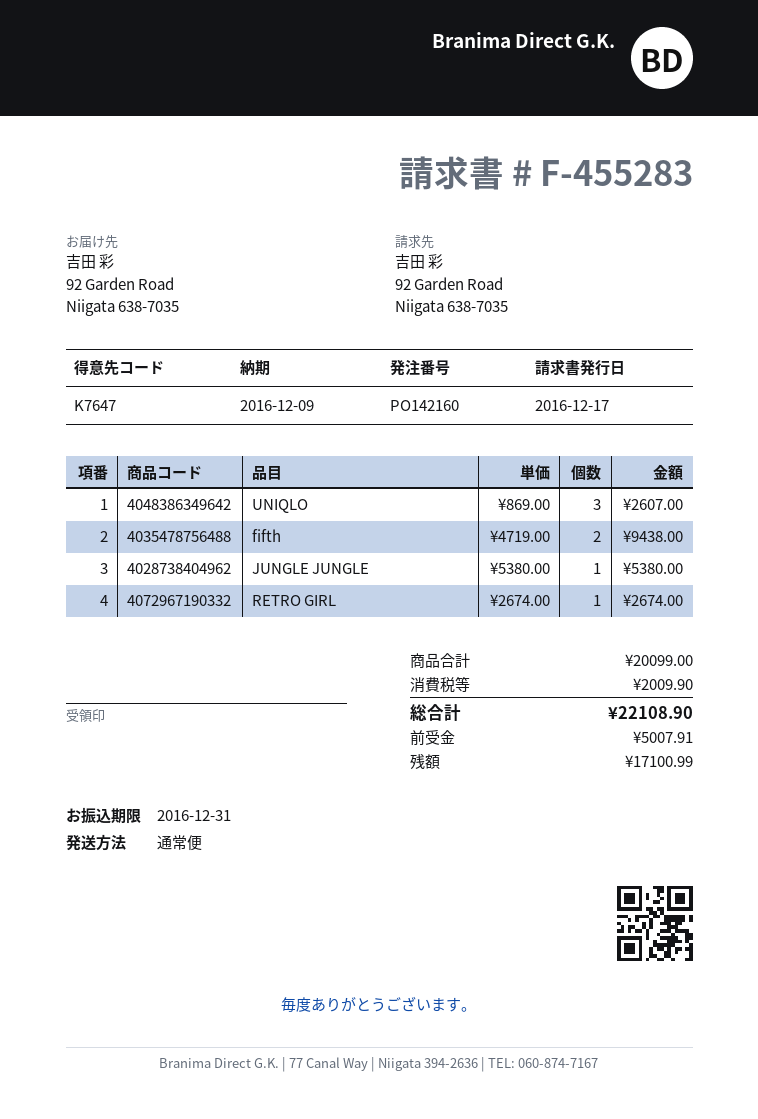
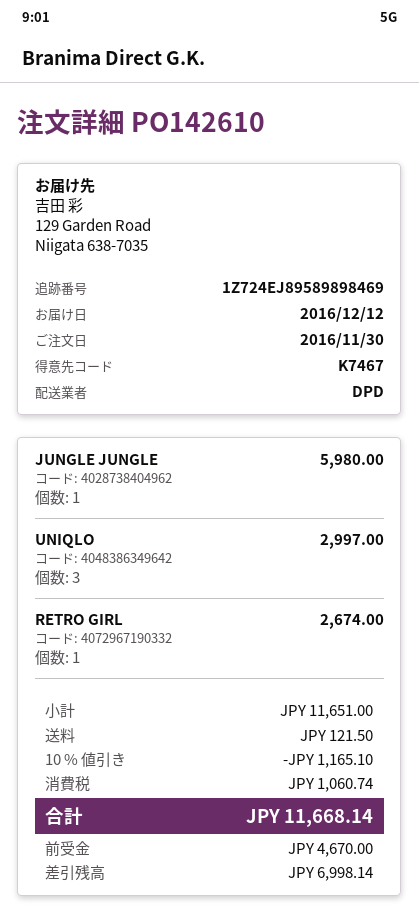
order number: PO142160 -> PO142610
delivery date: 2016-12-09 -> 2016-12-12
customer number: K7647 -> K7467
shipping method: standard -> DPD
ship to: 92 Garden Road, Niigata 638-7035 -> 129 Garden Road, Niigata 638-7035
UNIQLO: 3 for 2607.00 -> 3 for 2997.00
fifth: 2 for 9438.00 -> none
JUNGLE JUNGLE: 1 for 5380.00 -> 1 for 5980.00
subtotal: 20099.00 -> 11651.00
discount: none -> 10% = 1165.10
shipping: none -> 121.50
tax: 2009.90 -> 1060.74
total: 22108.90 -> 11668.14
deposit: 5007.91 -> 4670.00
balance: 17100.99 -> 6998.14

